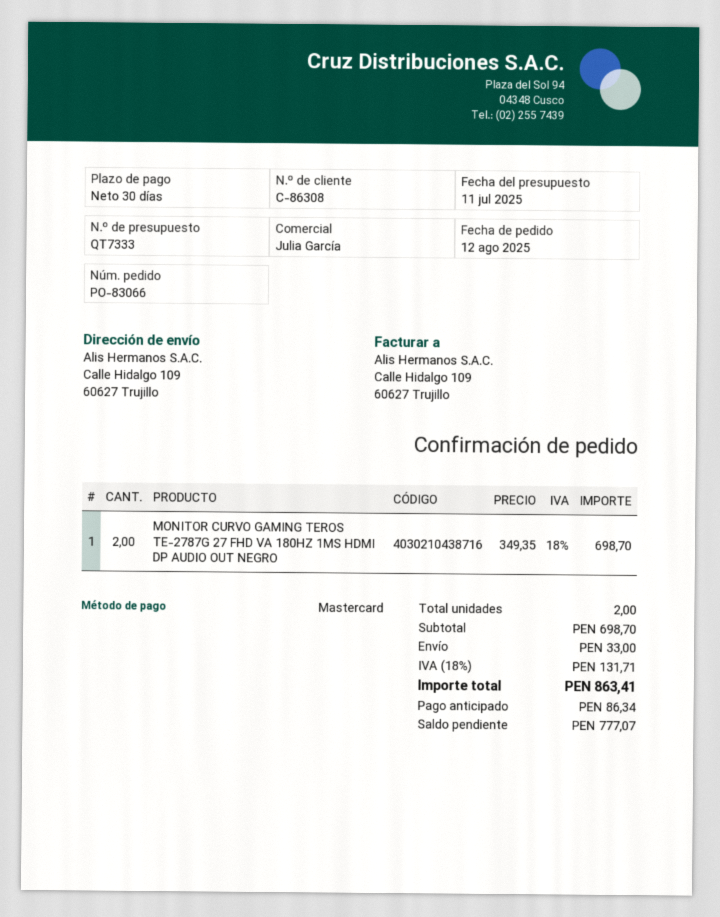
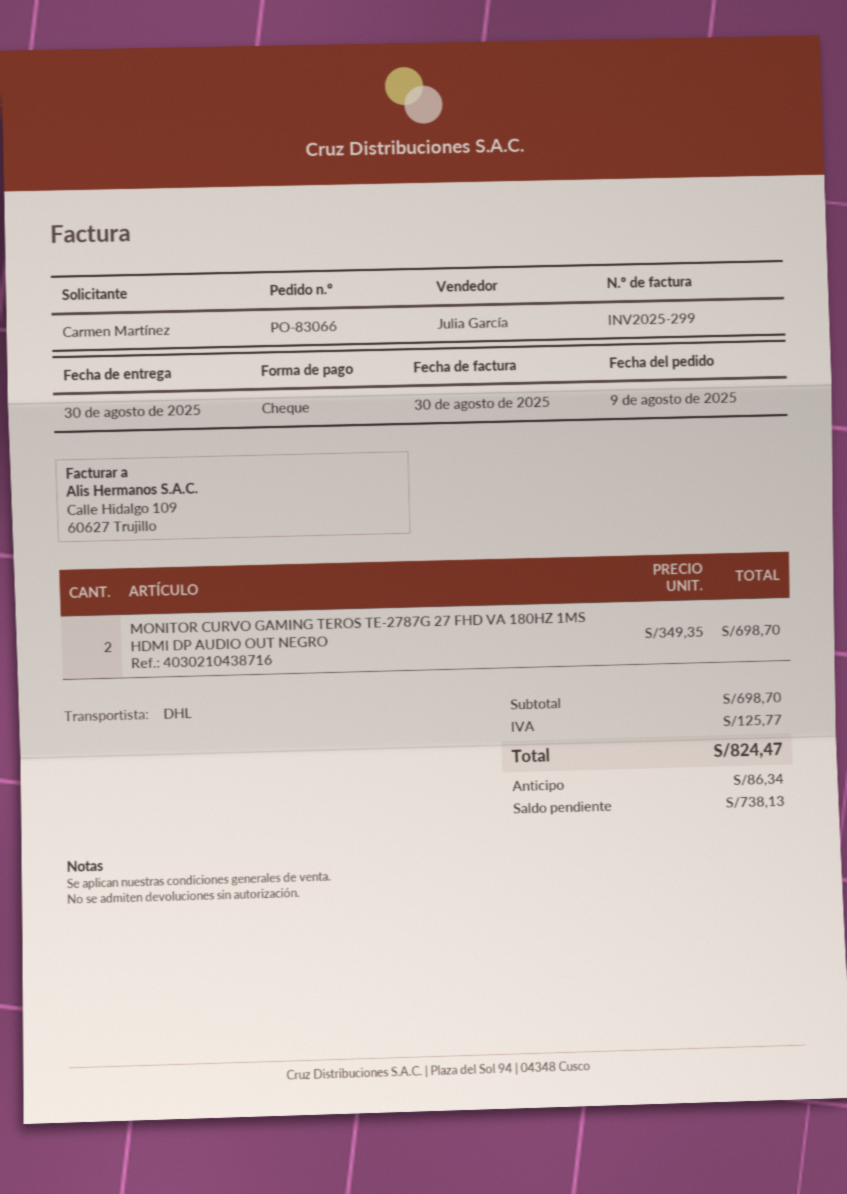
order date: 2025-08-12 -> 2025-08-09
payment method: Mastercard -> cheque
shipping: 33.00 -> none
tax: 131.71 -> 125.77
total: 863.41 -> 824.47
balance: 777.07 -> 738.13

